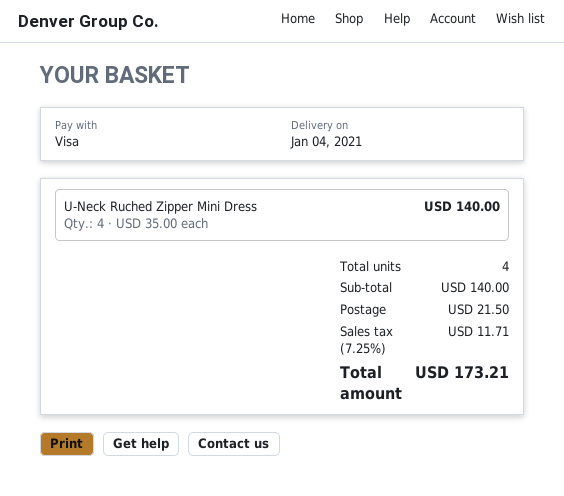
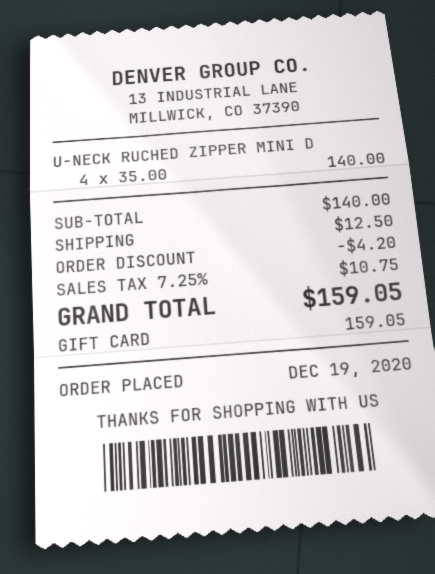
payment method: Visa -> gift card
discount: none -> 4.20
shipping: 21.50 -> 12.50
tax: 7.25% = 11.71 -> 7.25% = 10.75
total: 173.21 -> 159.05

